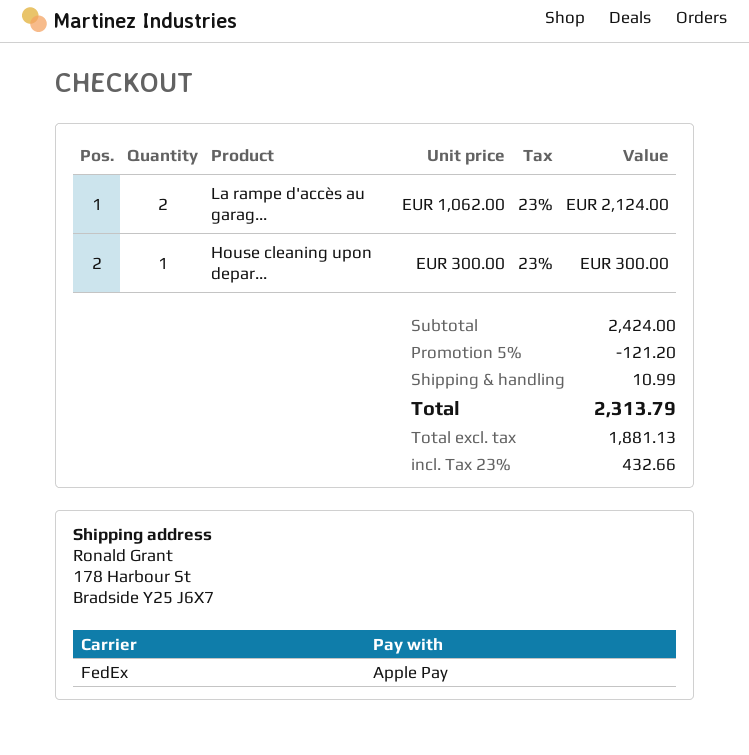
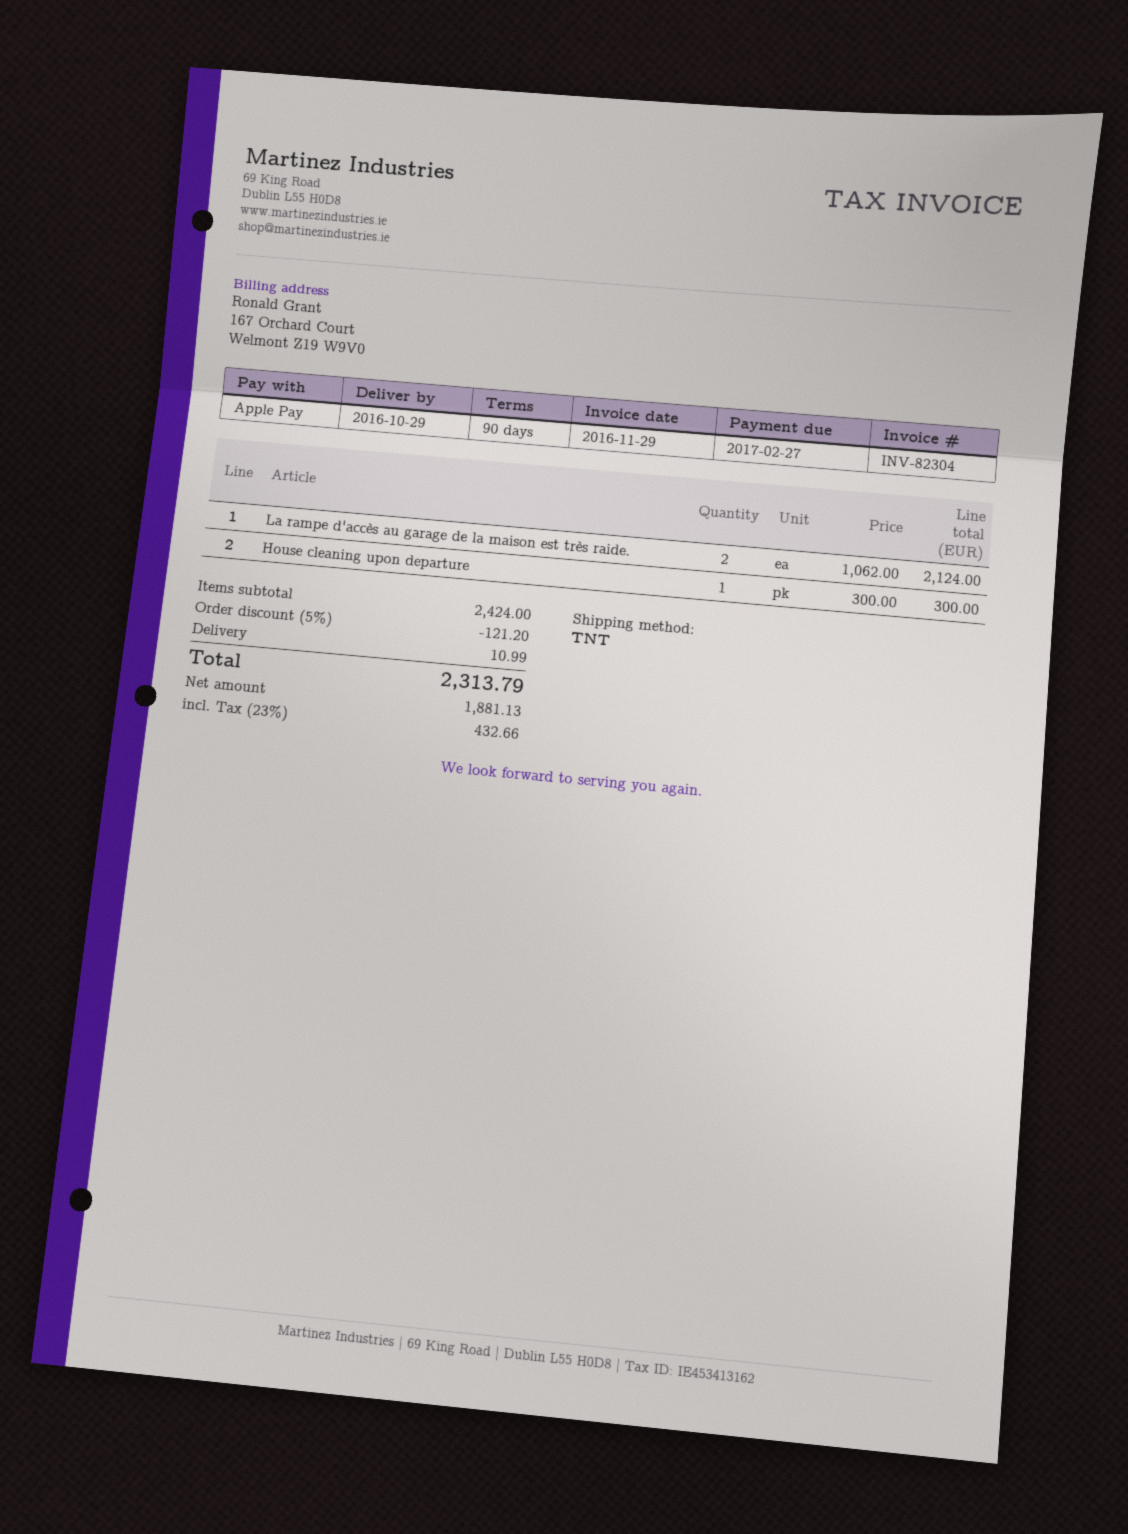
shipping method: FedEx -> TNT

